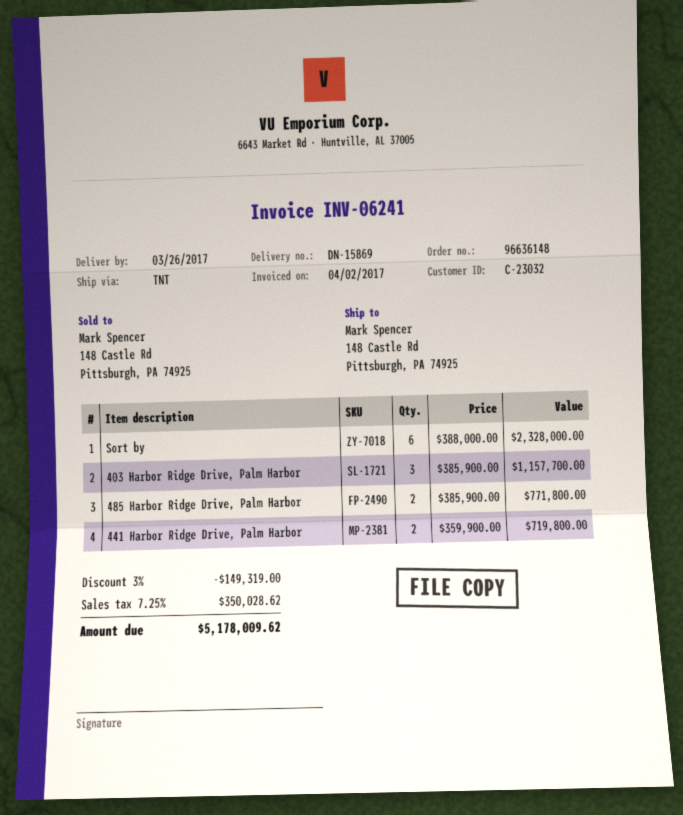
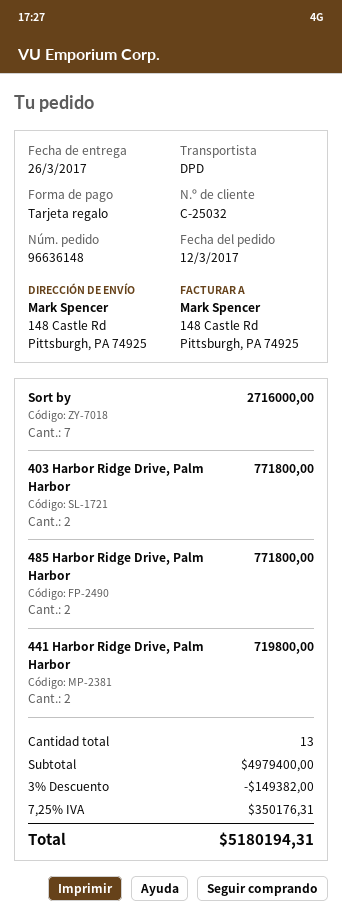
customer number: C-23032 -> C-25032
shipping method: TNT -> DPD
Sort by: 6 for 2328000.00 -> 7 for 2716000.00
403 Harbor Ridge Drive, Palm Harbor: 3 for 1157700.00 -> 2 for 771800.00
discount: 3% = 149319.00 -> 3% = 149382.00
tax: 7.25% = 350028.62 -> 7.25% = 350176.31
total: 5178009.62 -> 5180194.31

